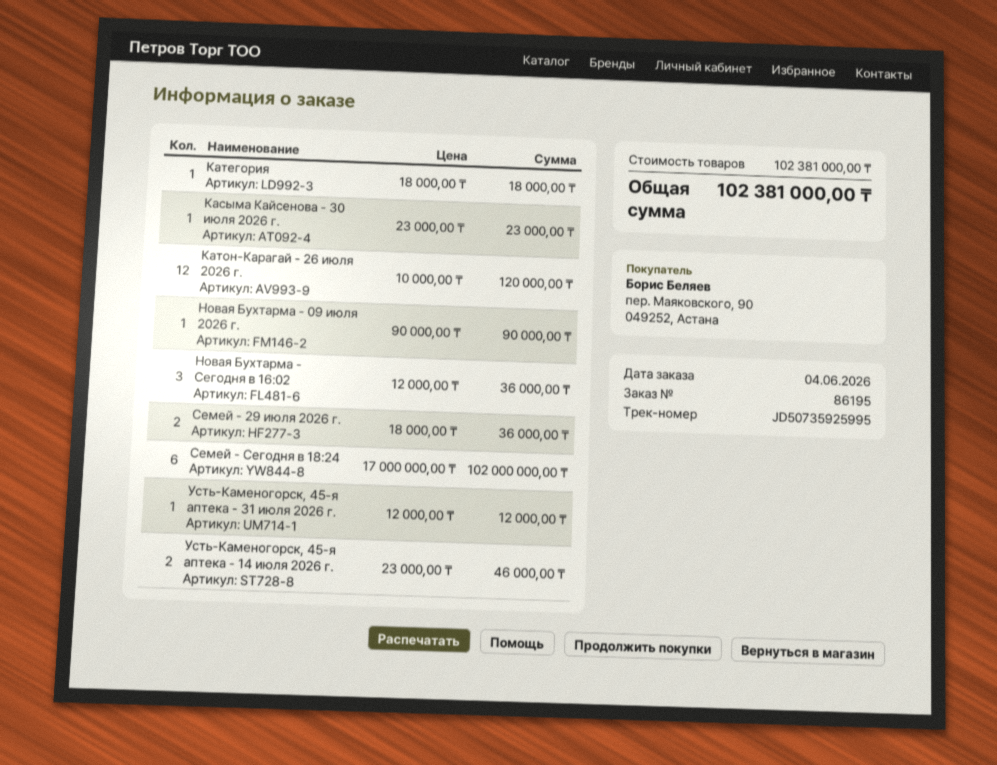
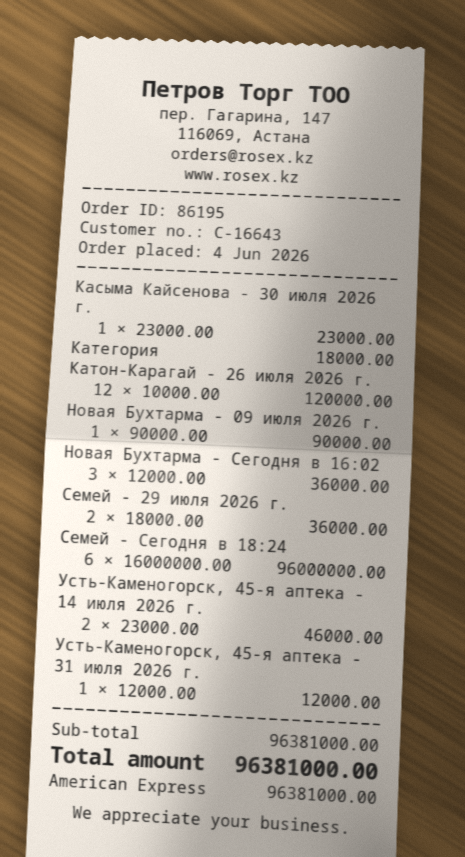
Семей - Сегодня в 18:24: 6 x 17000000.00 = 102000000.00 -> 6 x 16000000.00 = 96000000.00
subtotal: 102381000.00 -> 96381000.00
total: 102381000.00 -> 96381000.00

